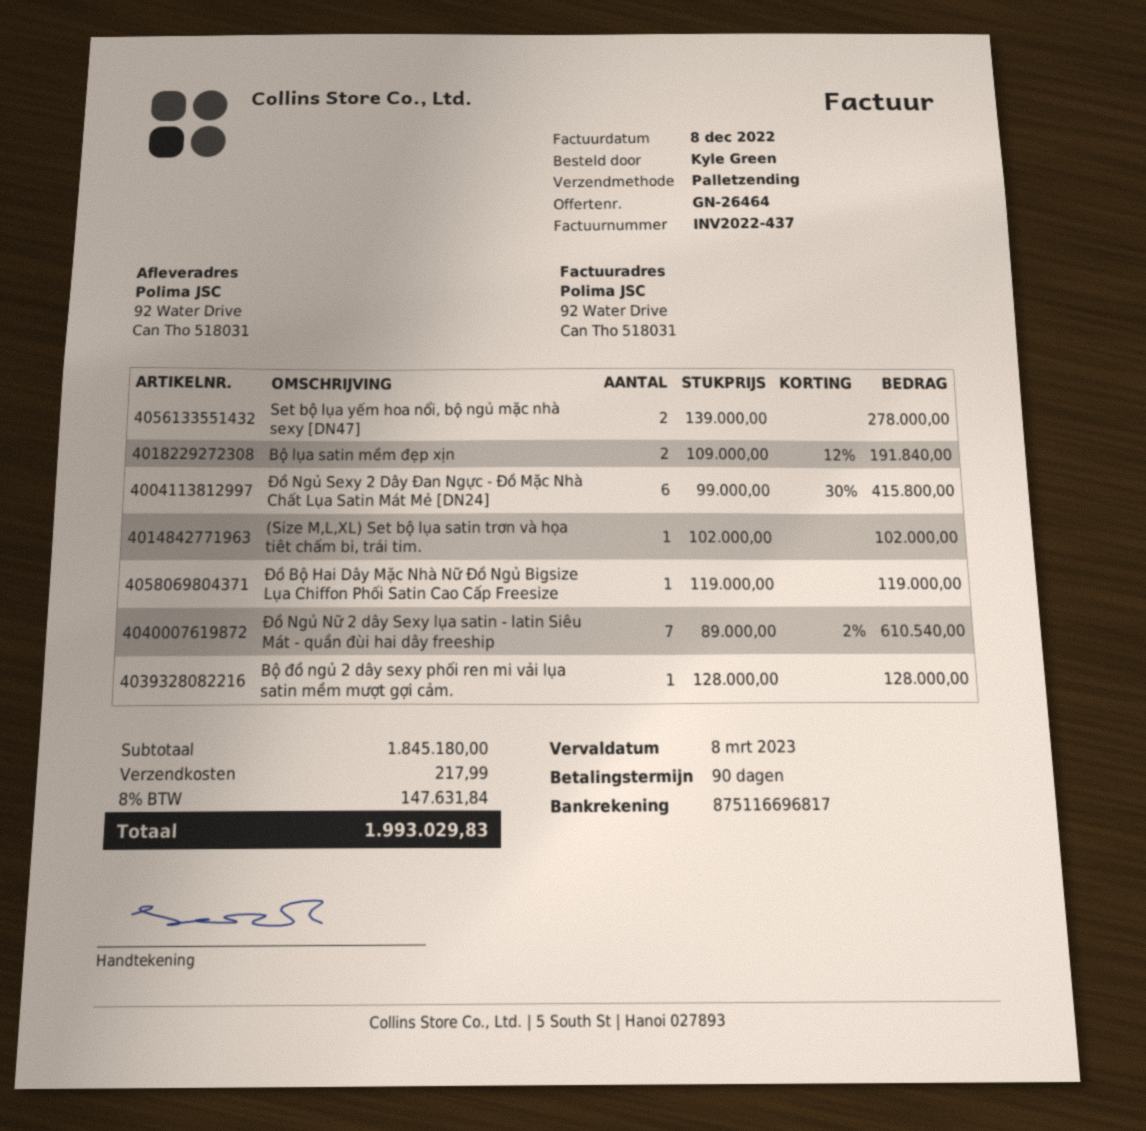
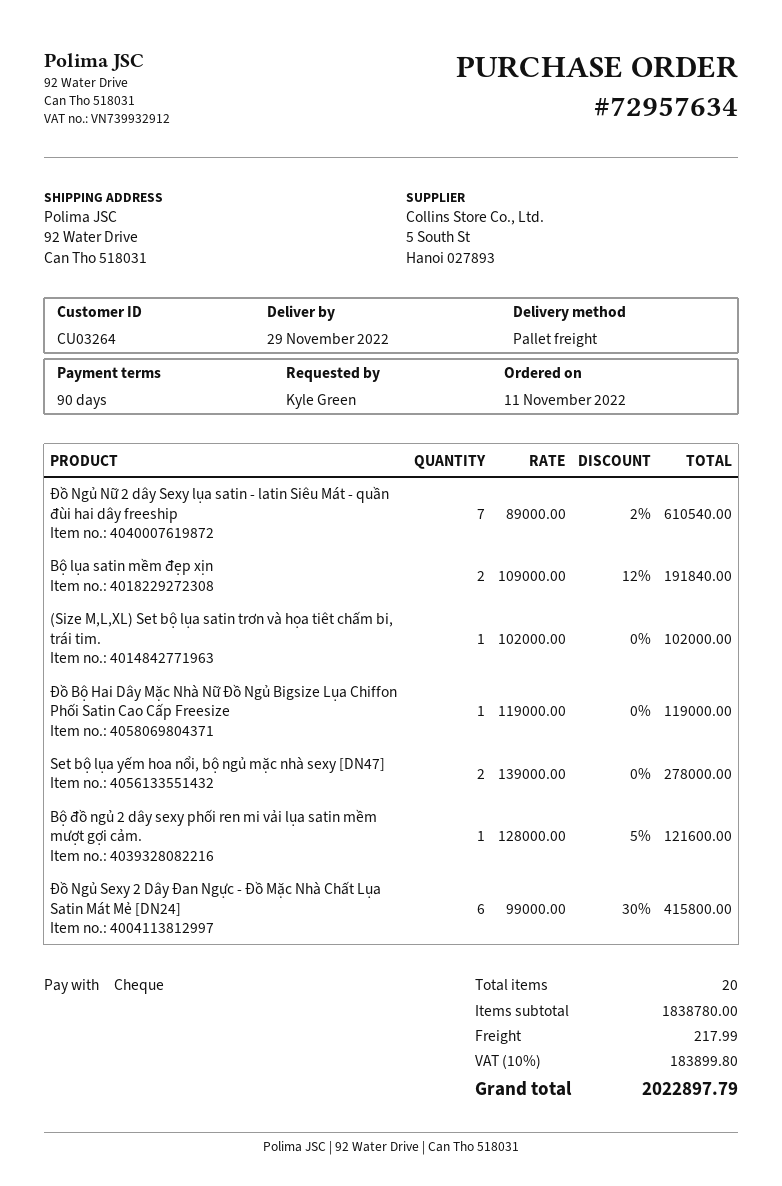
Bộ đồ ngủ 2 dây sexy phối ren mi vải lụa satin mềm mượt gợi cảm.: 1 x 128000.00 = 128000.00 -> 1 x 128000.00 - 5% = 121600.00
subtotal: 1845180.00 -> 1838780.00
tax: 8% = 147631.84 -> 10% = 183899.80
total: 1993029.83 -> 2022897.79

